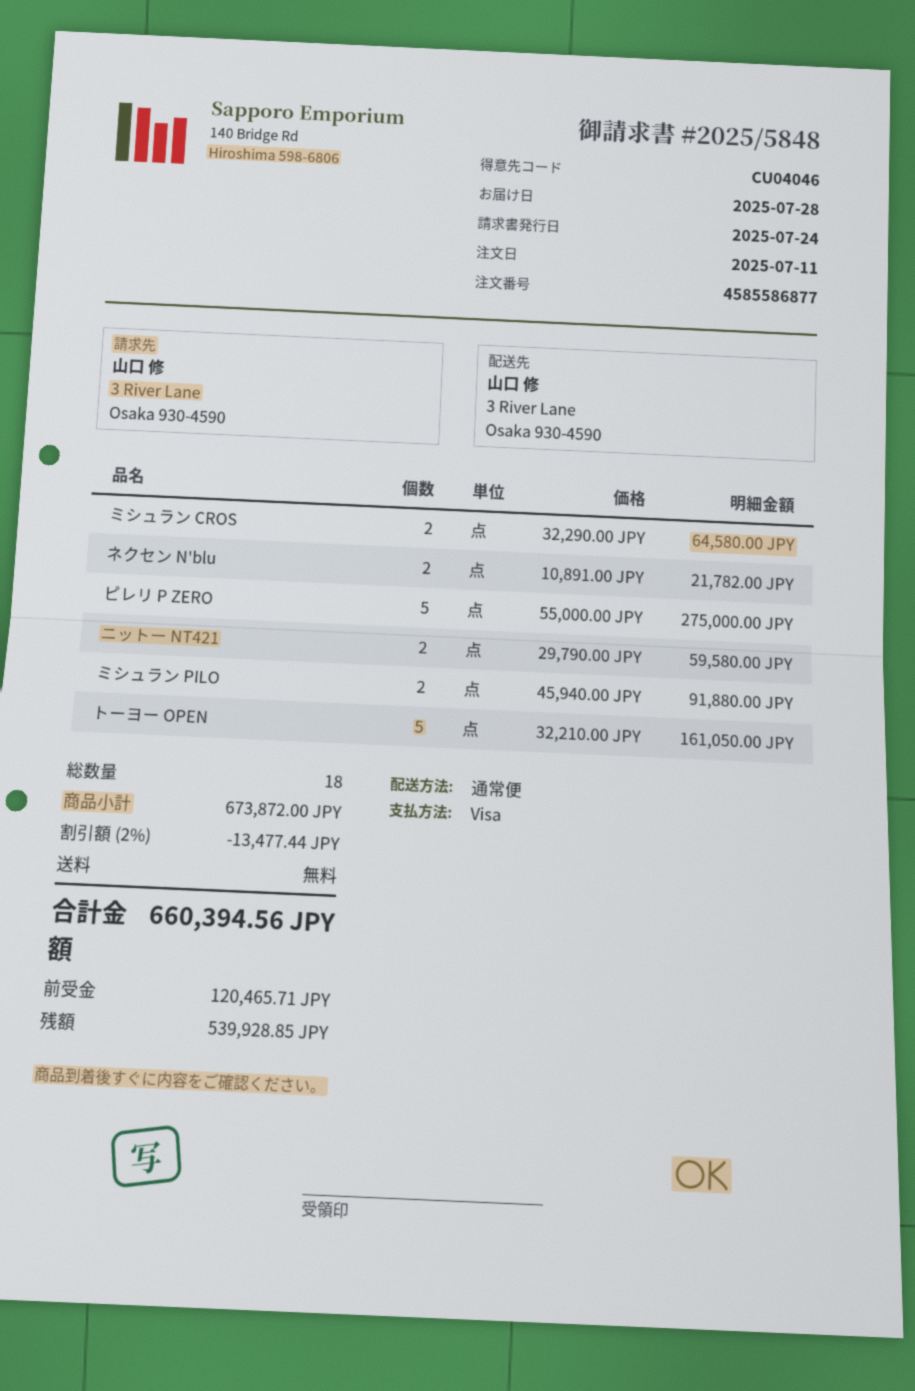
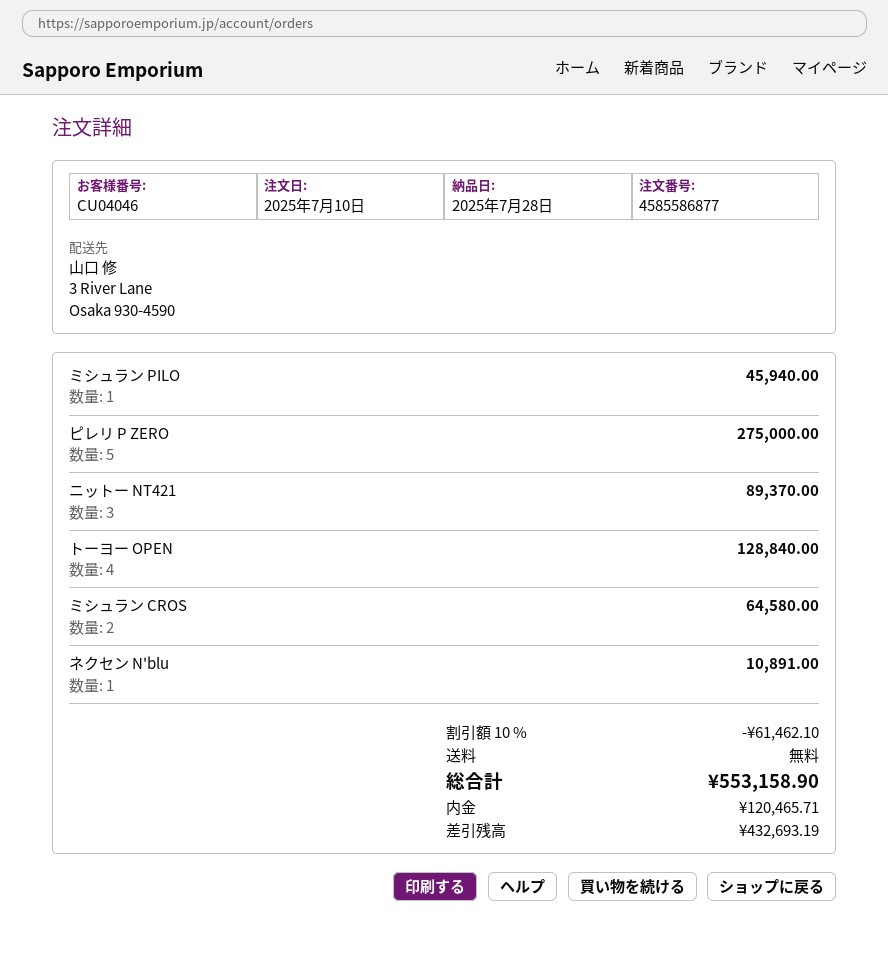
order date: 2025-07-11 -> 2025-07-10
ネクセン N'blu: 2 for 21782.00 -> 1 for 10891.00
ニットー NT421: 2 for 59580.00 -> 3 for 89370.00
ミシュラン PILO: 2 for 91880.00 -> 1 for 45940.00
トーヨー OPEN: 5 for 161050.00 -> 4 for 128840.00
discount: 2% = 13477.44 -> 10% = 61462.10
total: 660394.56 -> 553158.90
balance: 539928.85 -> 432693.19

